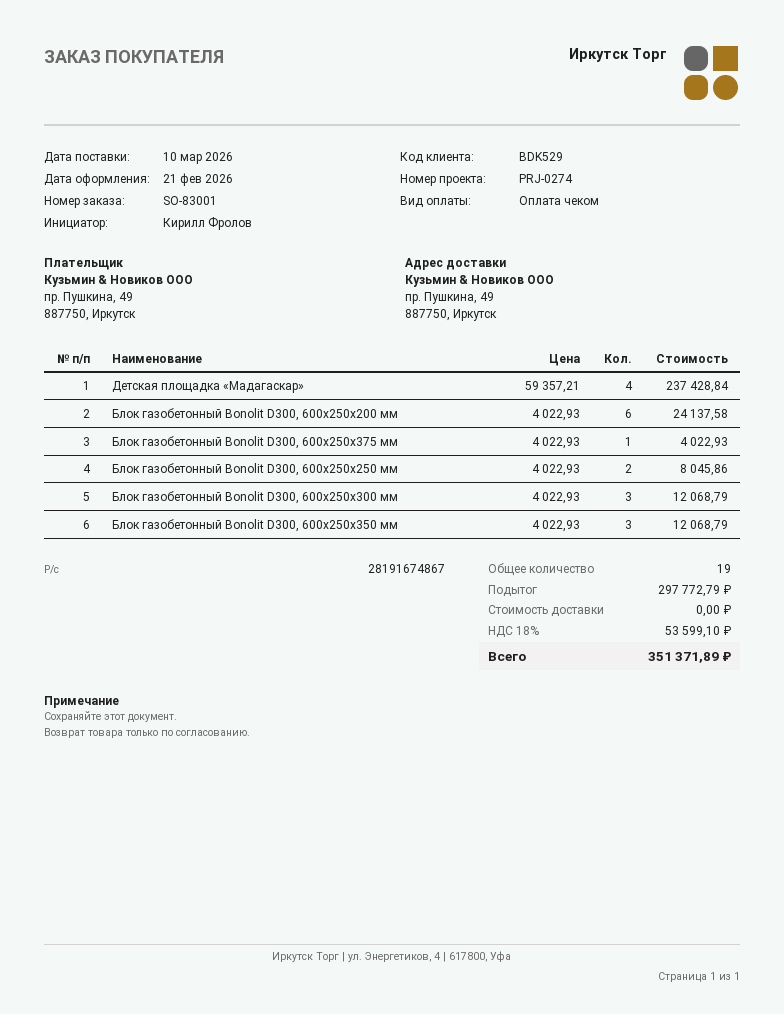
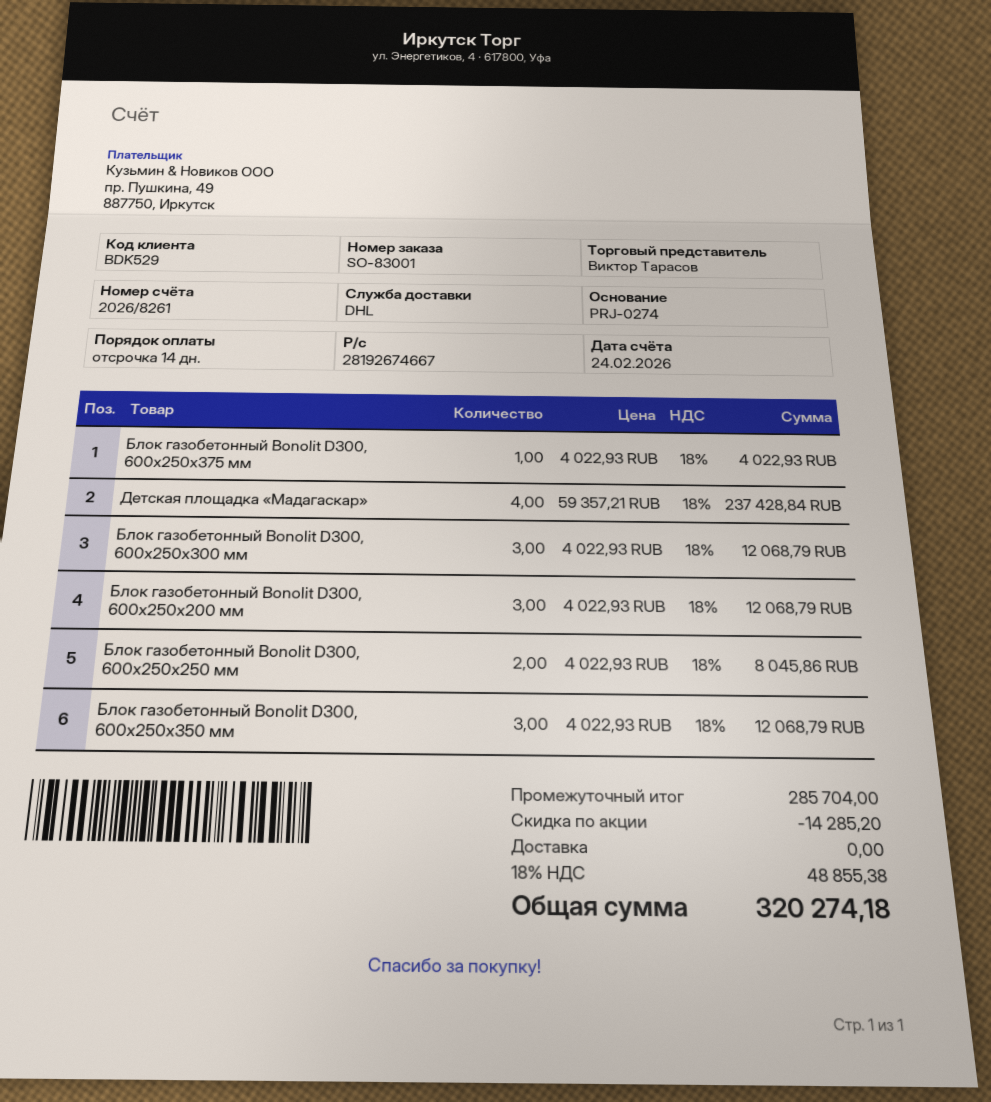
bank account: 28191674867 -> 28192674667
Блок газобетонный Bonolit D300, 600х250х200 мм: 6 x 4022.93 = 24137.58 -> 3 x 4022.93 = 12068.79
subtotal: 297772.79 -> 285704.00
discount: none -> 14285.20
tax: 18% = 53599.10 -> 18% = 48855.38
total: 351371.89 -> 320274.18

